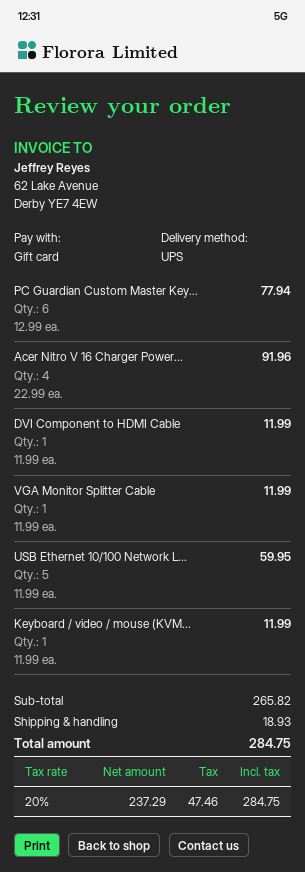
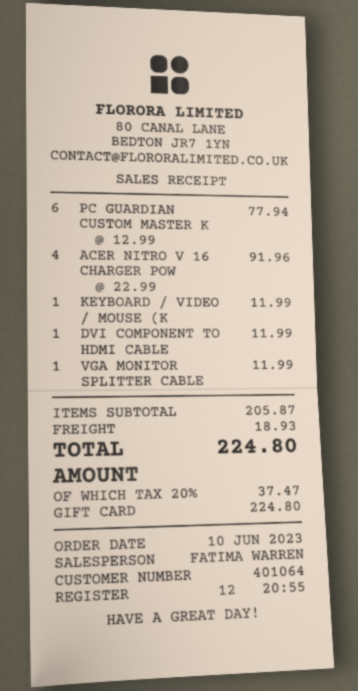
USB Ethernet 10/100 Network L...: 5 x 11.99 = 59.95 -> none
subtotal: 265.82 -> 205.87
tax: 20% = 47.46 -> 20% = 37.47
total: 284.75 -> 224.80

